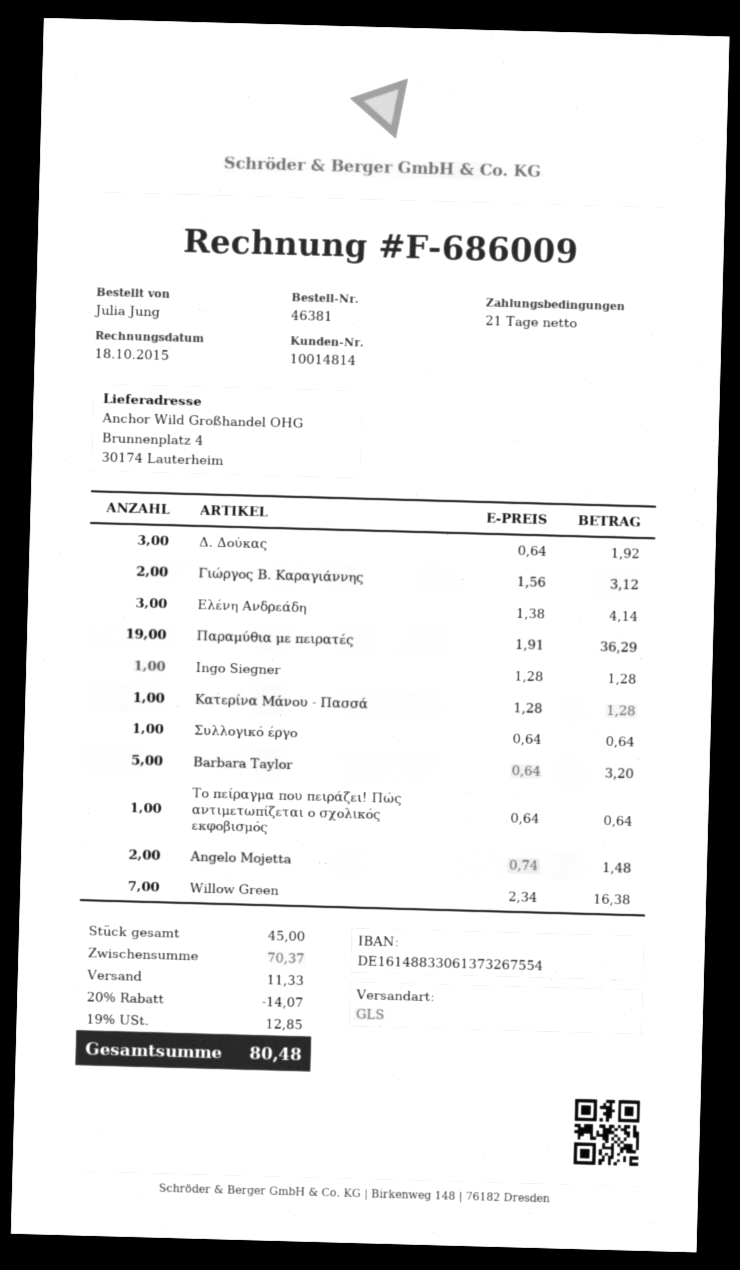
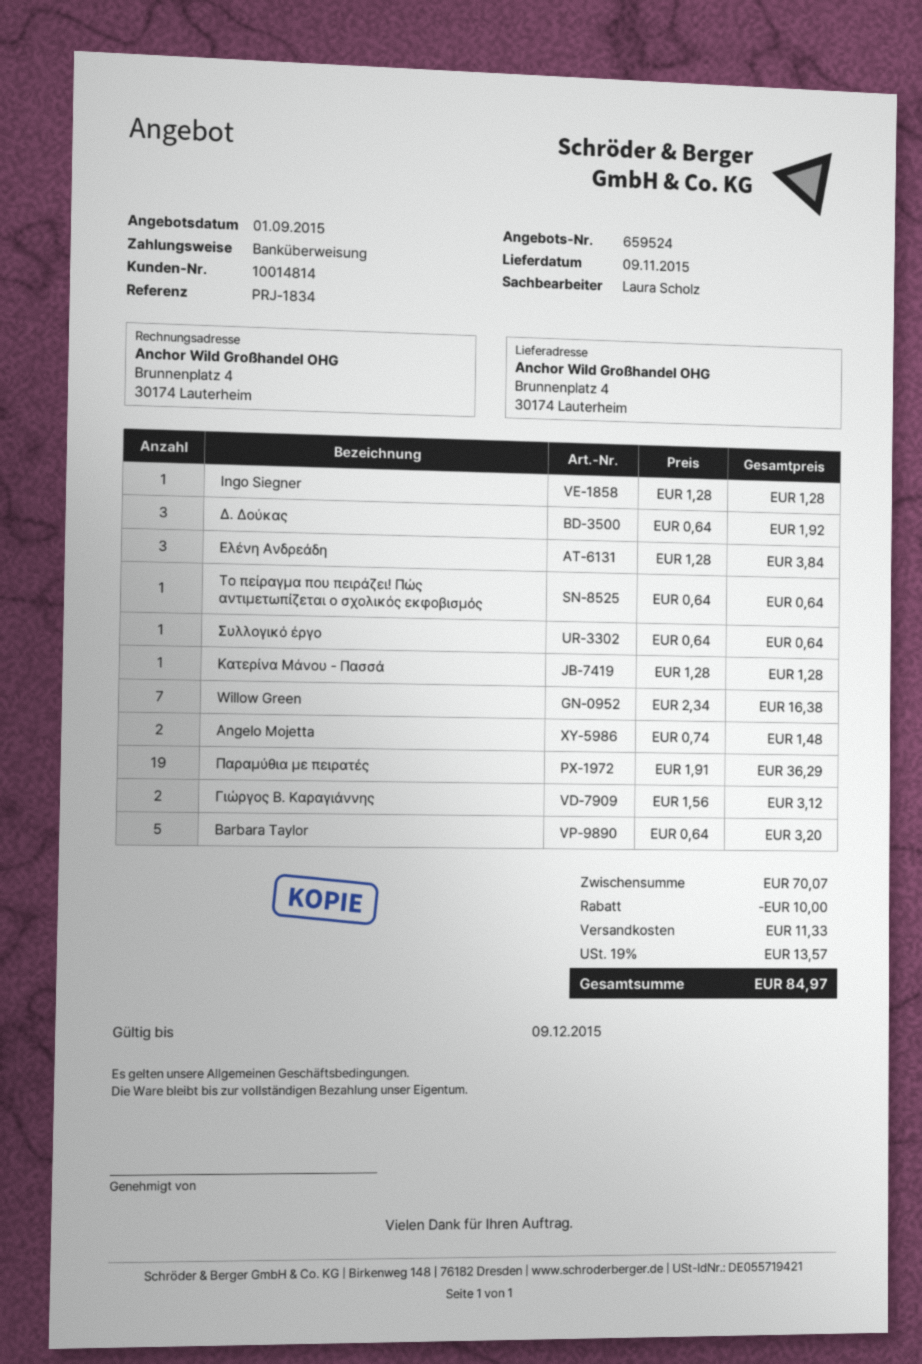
Ελένη Ανδρεάδη: 3 x 1.38 = 4.14 -> 3 x 1.28 = 3.84
subtotal: 70.37 -> 70.07
discount: 14.07 -> 10.00
tax: 19% = 12.85 -> 19% = 13.57
total: 80.48 -> 84.97

